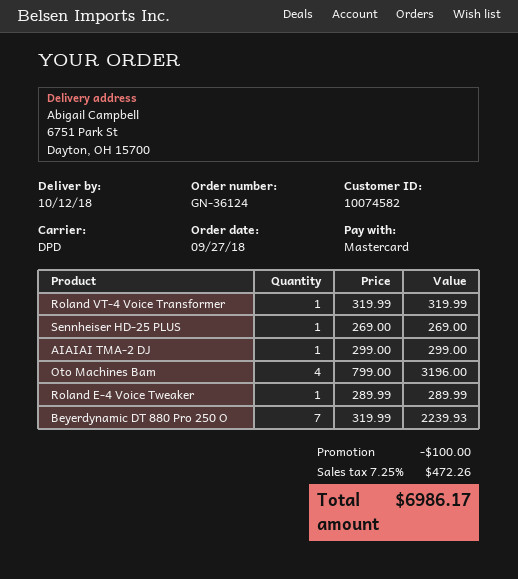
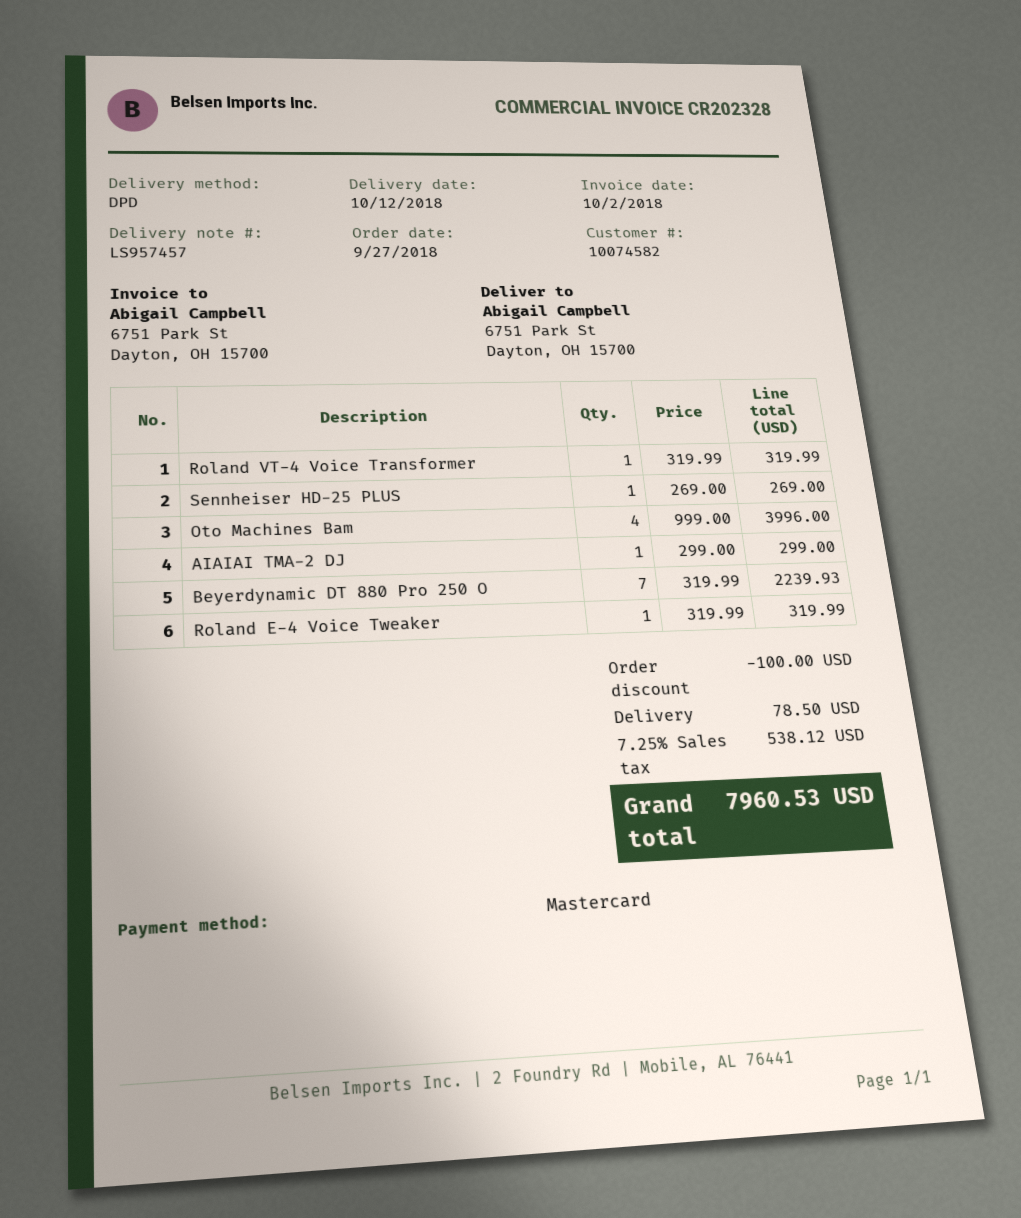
Oto Machines Bam: 4 x 799.00 = 3196.00 -> 4 x 999.00 = 3996.00
Roland E-4 Voice Tweaker: 1 x 289.99 = 289.99 -> 1 x 319.99 = 319.99
shipping: none -> 78.50
tax: 7.25% = 472.26 -> 7.25% = 538.12
total: 6986.17 -> 7960.53

